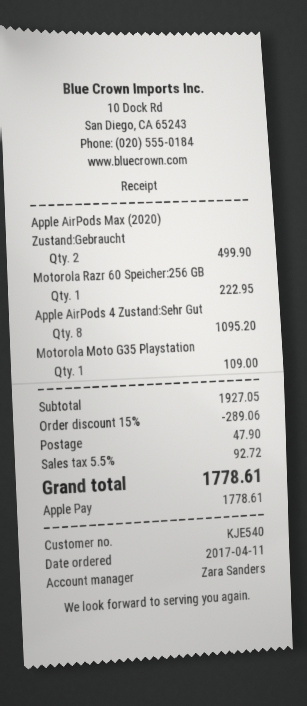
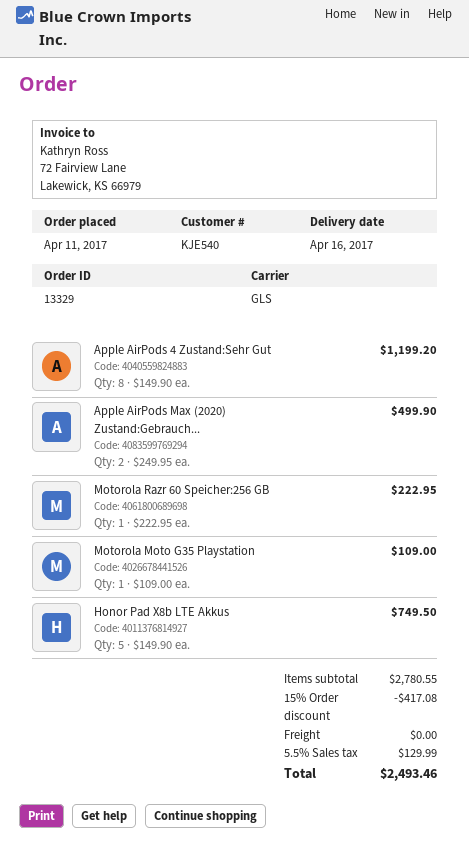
Apple AirPods 4 Zustand:Sehr Gut: 8 for 1095.20 -> 8 for 1199.20
Honor Pad X8b LTE Akkus: none -> 5 for 749.50
subtotal: 1927.05 -> 2780.55
discount: 15% = 289.06 -> 15% = 417.08
shipping: 47.90 -> 0.00
tax: 5.5% = 92.72 -> 5.5% = 129.99
total: 1778.61 -> 2493.46

